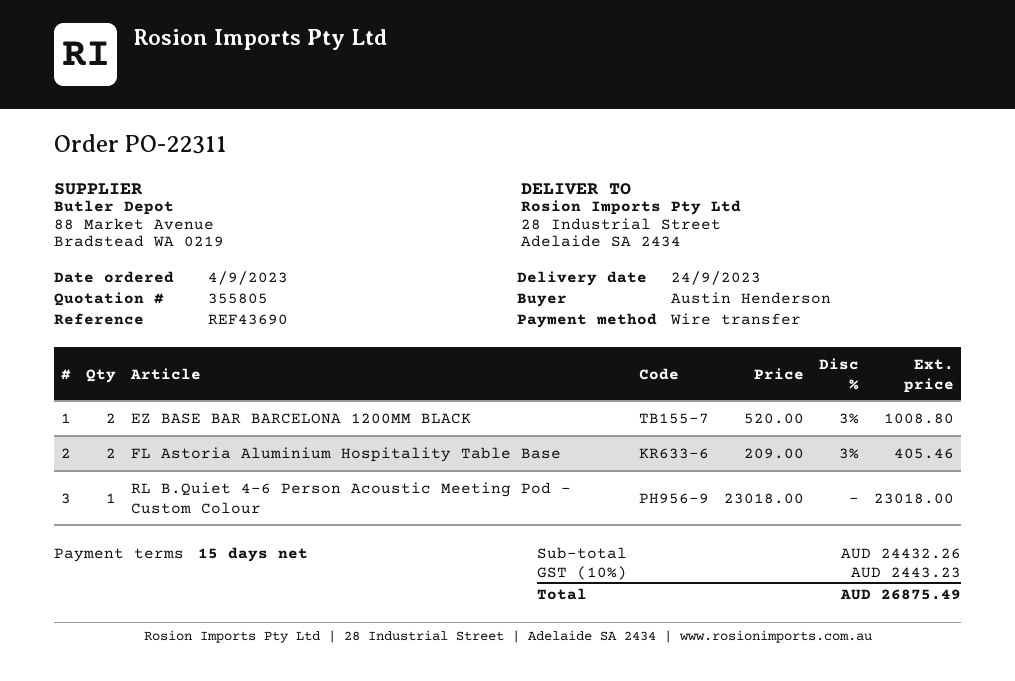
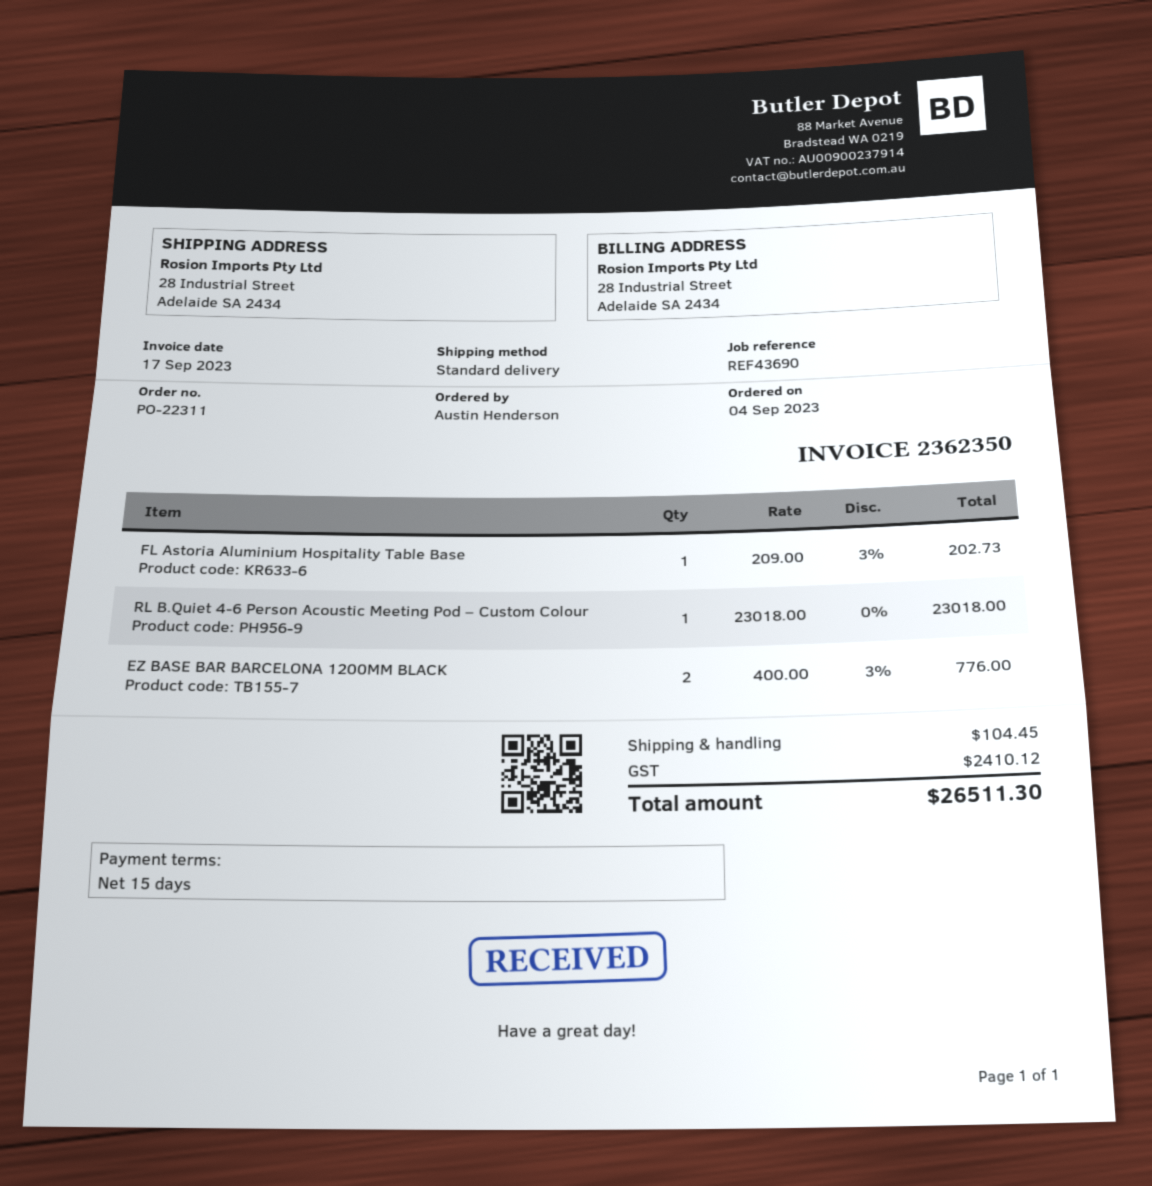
EZ BASE BAR BARCELONA 1200MM BLACK: 2 x 520.00 - 3% = 1008.80 -> 2 x 400.00 - 3% = 776.00
FL Astoria Aluminium Hospitality Table Base: 2 x 209.00 - 3% = 405.46 -> 1 x 209.00 - 3% = 202.73
shipping: none -> 104.45
tax: 2443.23 -> 2410.12
total: 26875.49 -> 26511.30

